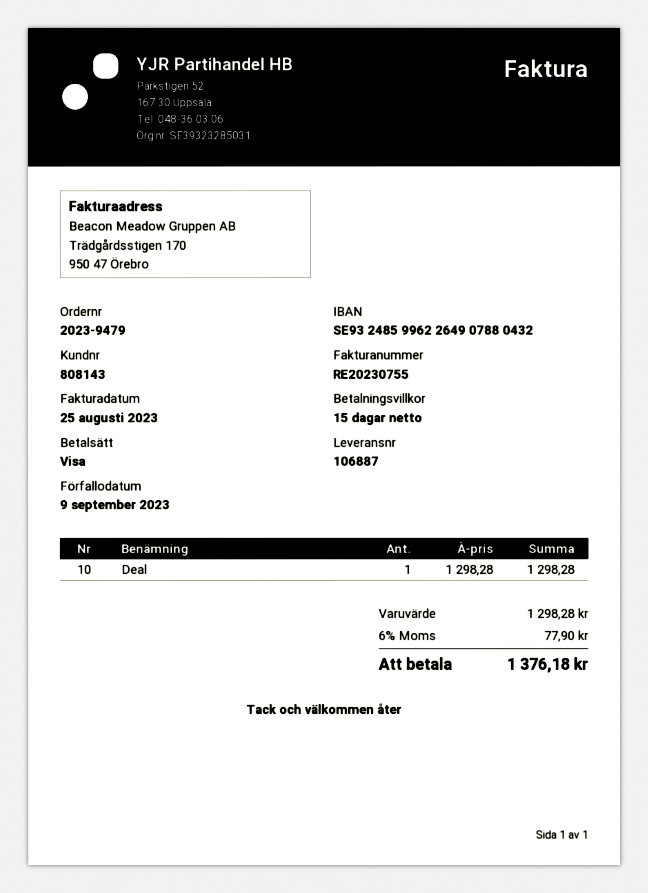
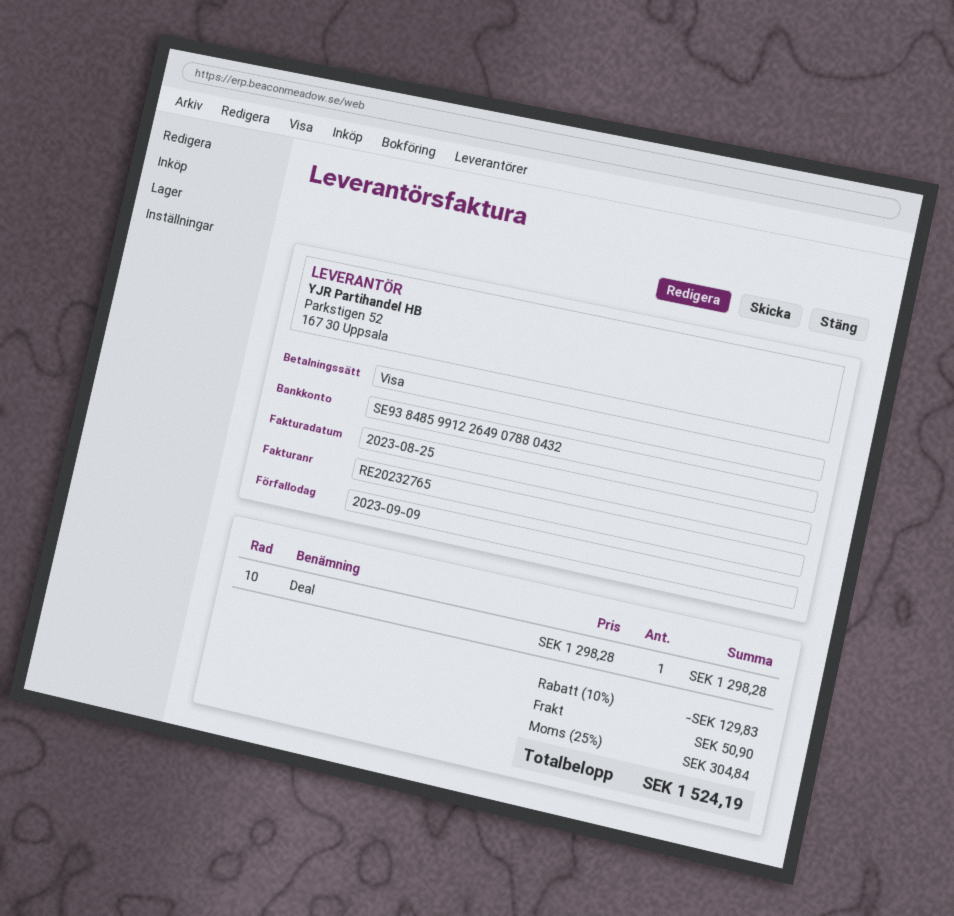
invoice number: RE20230755 -> RE20232765
bank account: SE9324859962264907880432 -> SE9384859912264907880432
discount: none -> 10% = 129.83
shipping: none -> 50.90
tax: 6% = 77.90 -> 25% = 304.84
total: 1376.18 -> 1524.19

